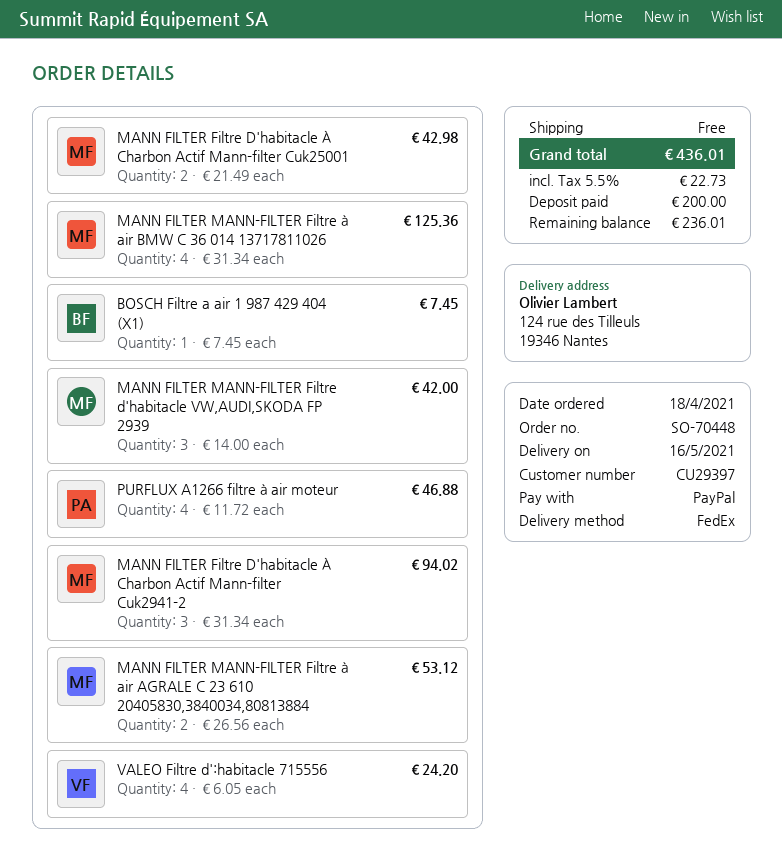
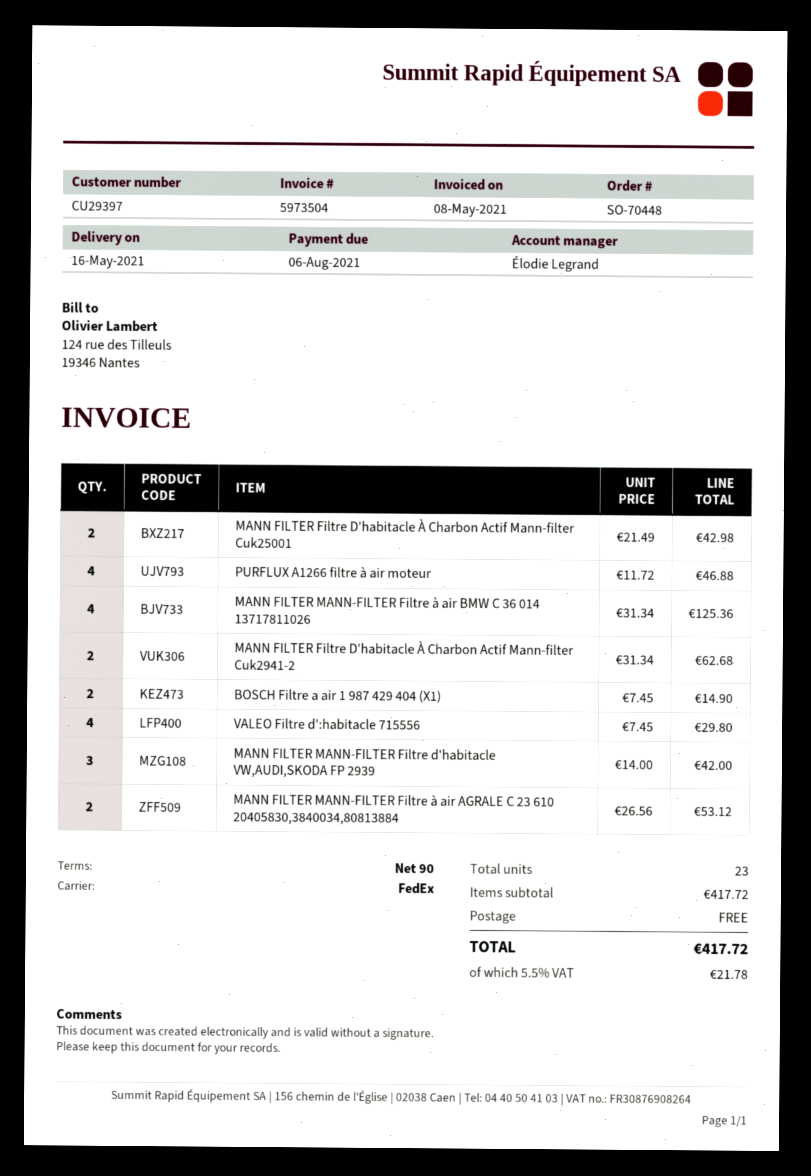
BOSCH Filtre a air 1 987 429 404 (X1): 1 x 7.45 = 7.45 -> 2 x 7.45 = 14.90
MANN FILTER Filtre D'habitacle À Charbon Actif Mann-filter Cuk2941-2: 3 x 31.34 = 94.02 -> 2 x 31.34 = 62.68
VALEO Filtre d':habitacle 715556: 4 x 6.05 = 24.20 -> 4 x 7.45 = 29.80
tax: 5.5% = 22.73 -> 5.5% = 21.78
total: 436.01 -> 417.72

